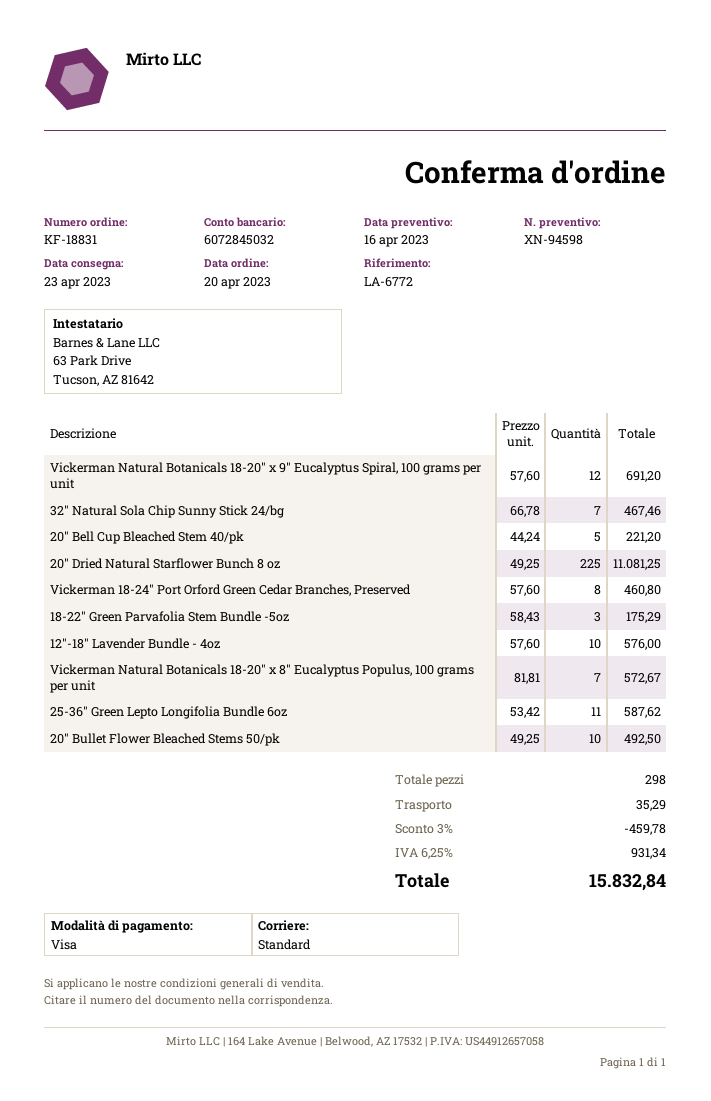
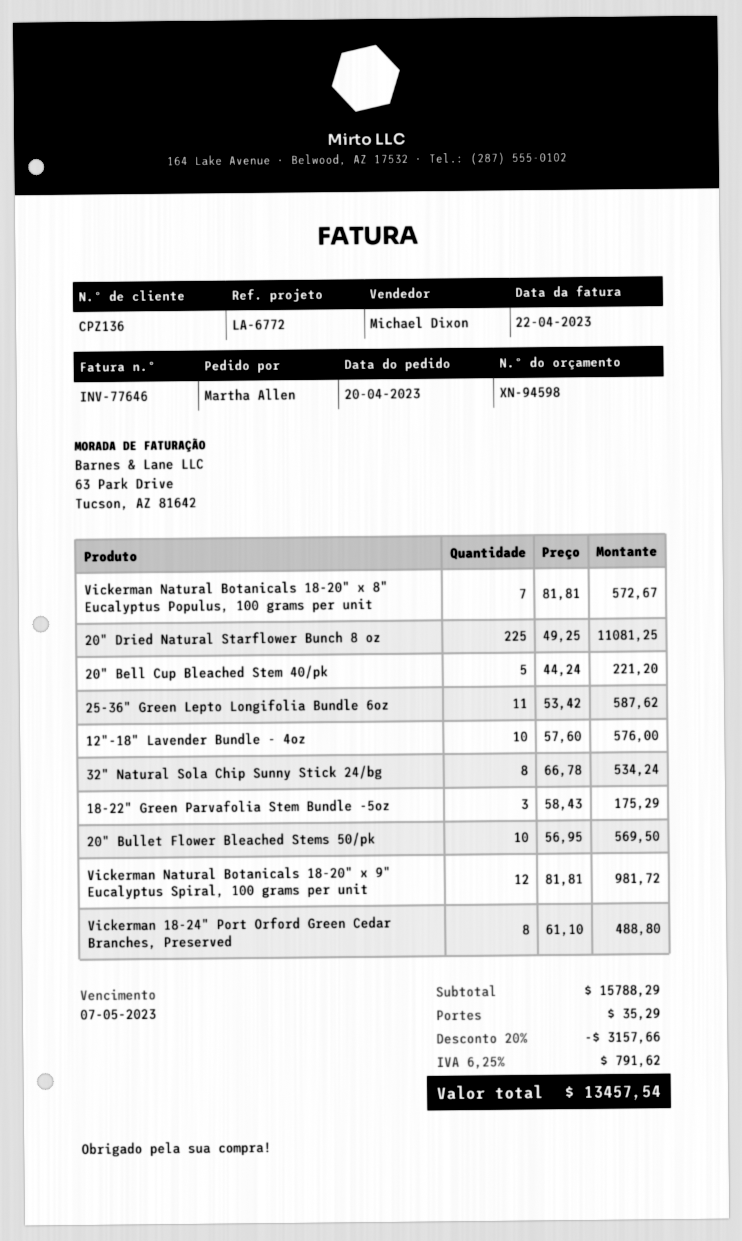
Vickerman Natural Botanicals 18-20" x 9" Eucalyptus Spiral, 100 grams per unit: 12 x 57.60 = 691.20 -> 12 x 81.81 = 981.72
32" Natural Sola Chip Sunny Stick 24/bg: 7 x 66.78 = 467.46 -> 8 x 66.78 = 534.24
Vickerman 18-24" Port Orford Green Cedar Branches, Preserved: 8 x 57.60 = 460.80 -> 8 x 61.10 = 488.80
20" Bullet Flower Bleached Stems 50/pk: 10 x 49.25 = 492.50 -> 10 x 56.95 = 569.50
discount: 3% = 459.78 -> 20% = 3157.66
tax: 6.25% = 931.34 -> 6.25% = 791.62
total: 15832.84 -> 13457.54

